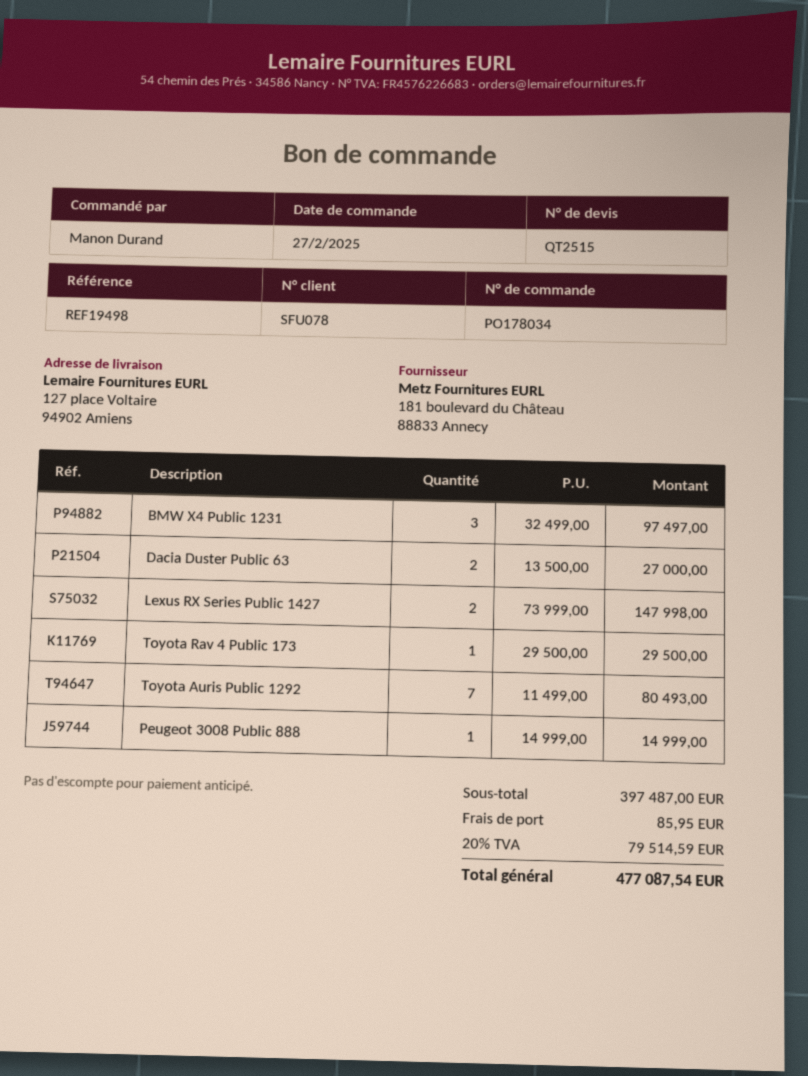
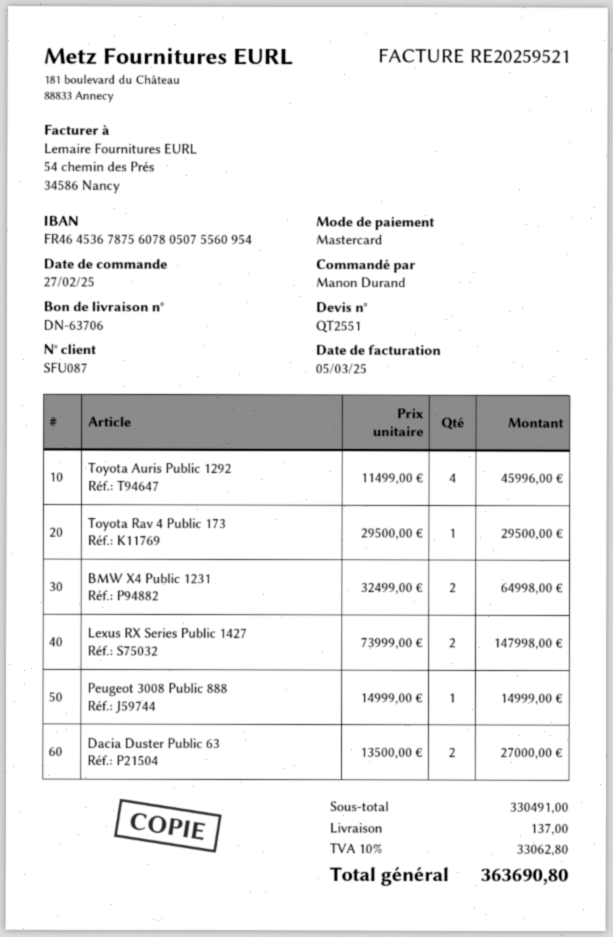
quote number: QT2515 -> QT2551
customer number: SFU078 -> SFU087
BMW X4 Public 1231: 3 x 32499.00 = 97497.00 -> 2 x 32499.00 = 64998.00
Toyota Auris Public 1292: 7 x 11499.00 = 80493.00 -> 4 x 11499.00 = 45996.00
subtotal: 397487.00 -> 330491.00
shipping: 85.95 -> 137.00
tax: 20% = 79514.59 -> 10% = 33062.80
total: 477087.54 -> 363690.80

